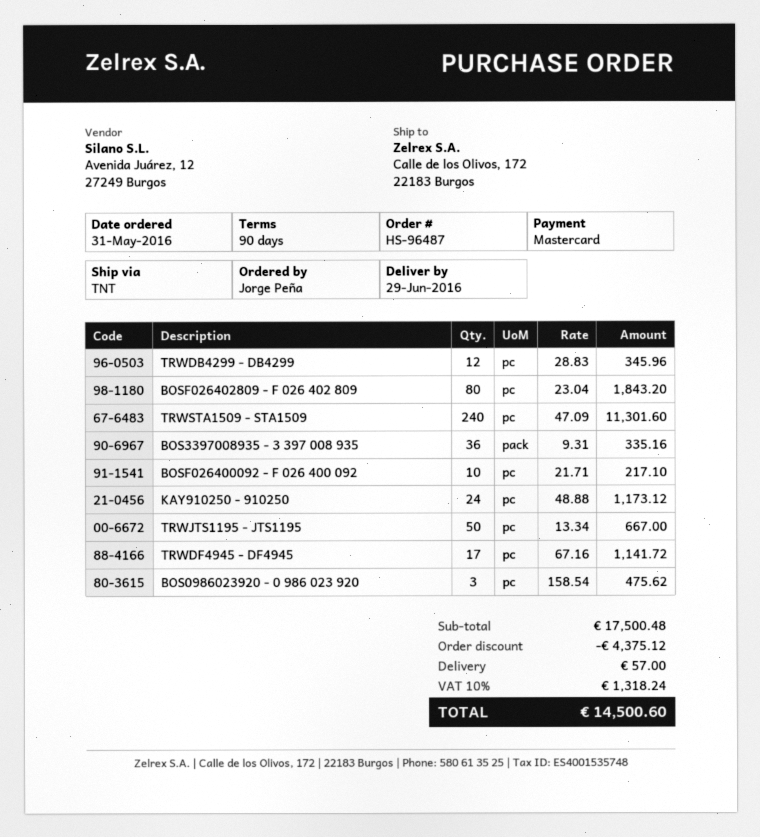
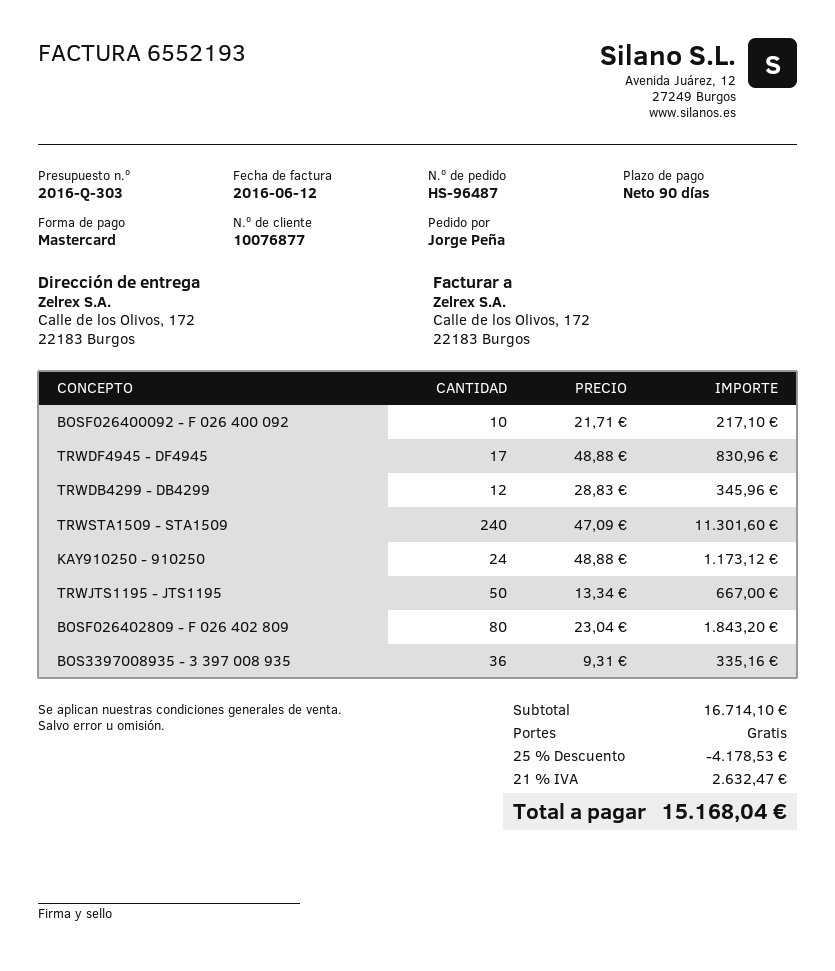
TRWDF4945 - DF4945: 17 x 67.16 = 1141.72 -> 17 x 48.88 = 830.96
BOS0986023920 - 0 986 023 920: 3 x 158.54 = 475.62 -> none
subtotal: 17500.48 -> 16714.10
discount: 4375.12 -> 4178.53
shipping: 57.00 -> 0.00
tax: 10% = 1318.24 -> 21% = 2632.47
total: 14500.60 -> 15168.04

